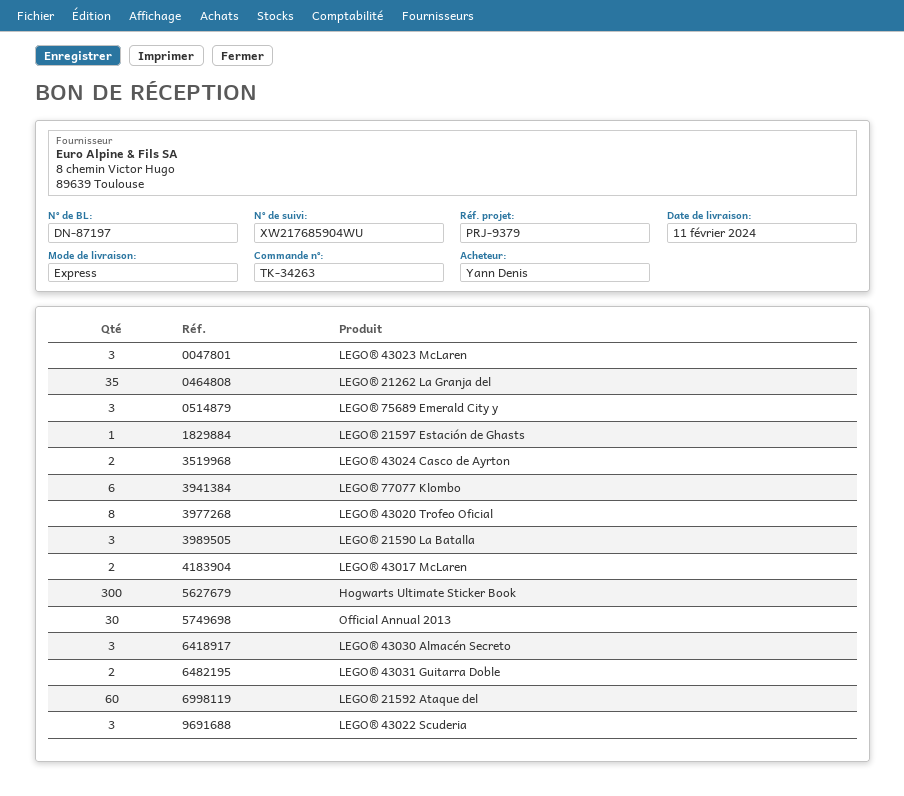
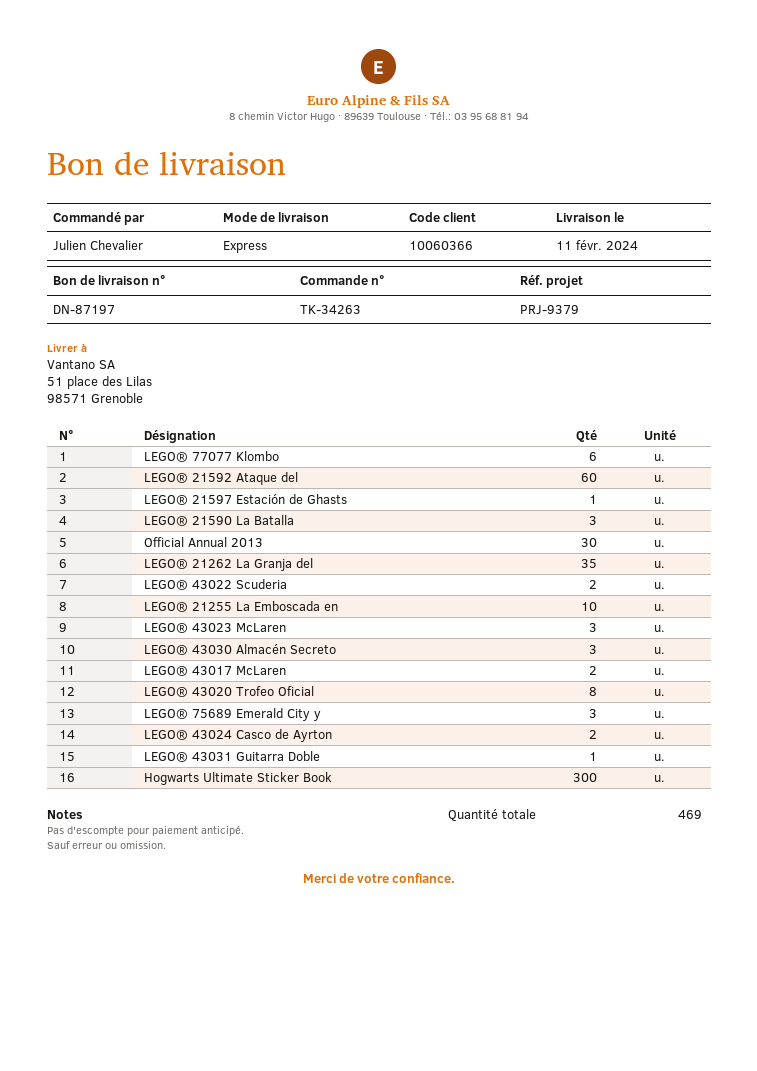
ordered by: Yann Denis -> Julien Chevalier
LEGO® 43031 Guitarra Doble: 2 -> 1
LEGO® 43022 Scuderia: 3 -> 2
LEGO® 21255 La Emboscada en: none -> 10

